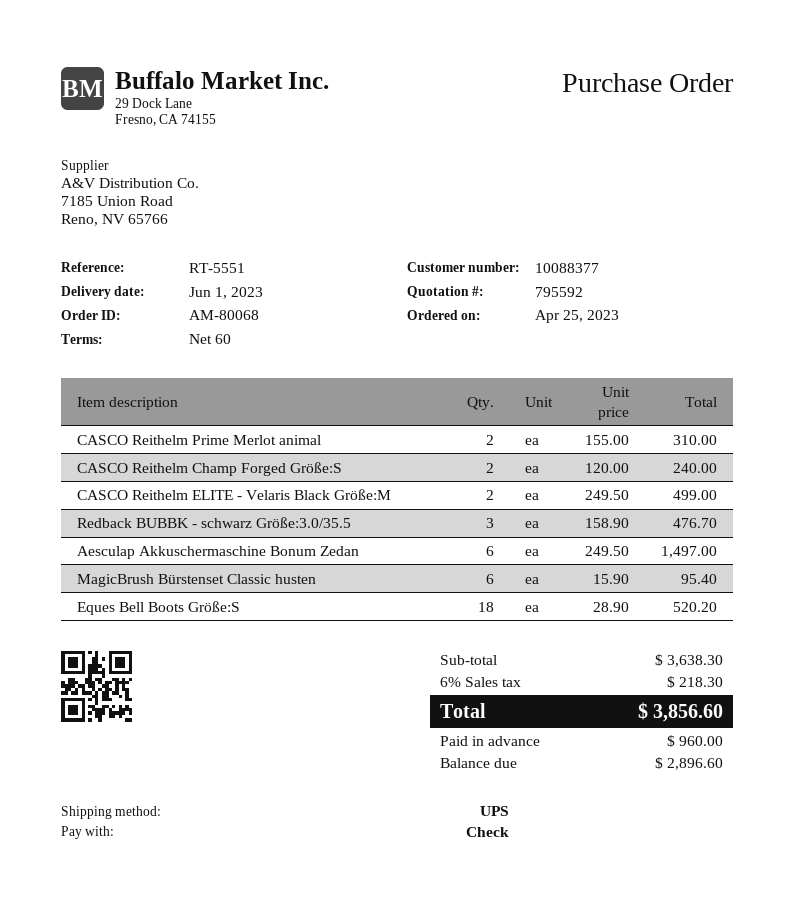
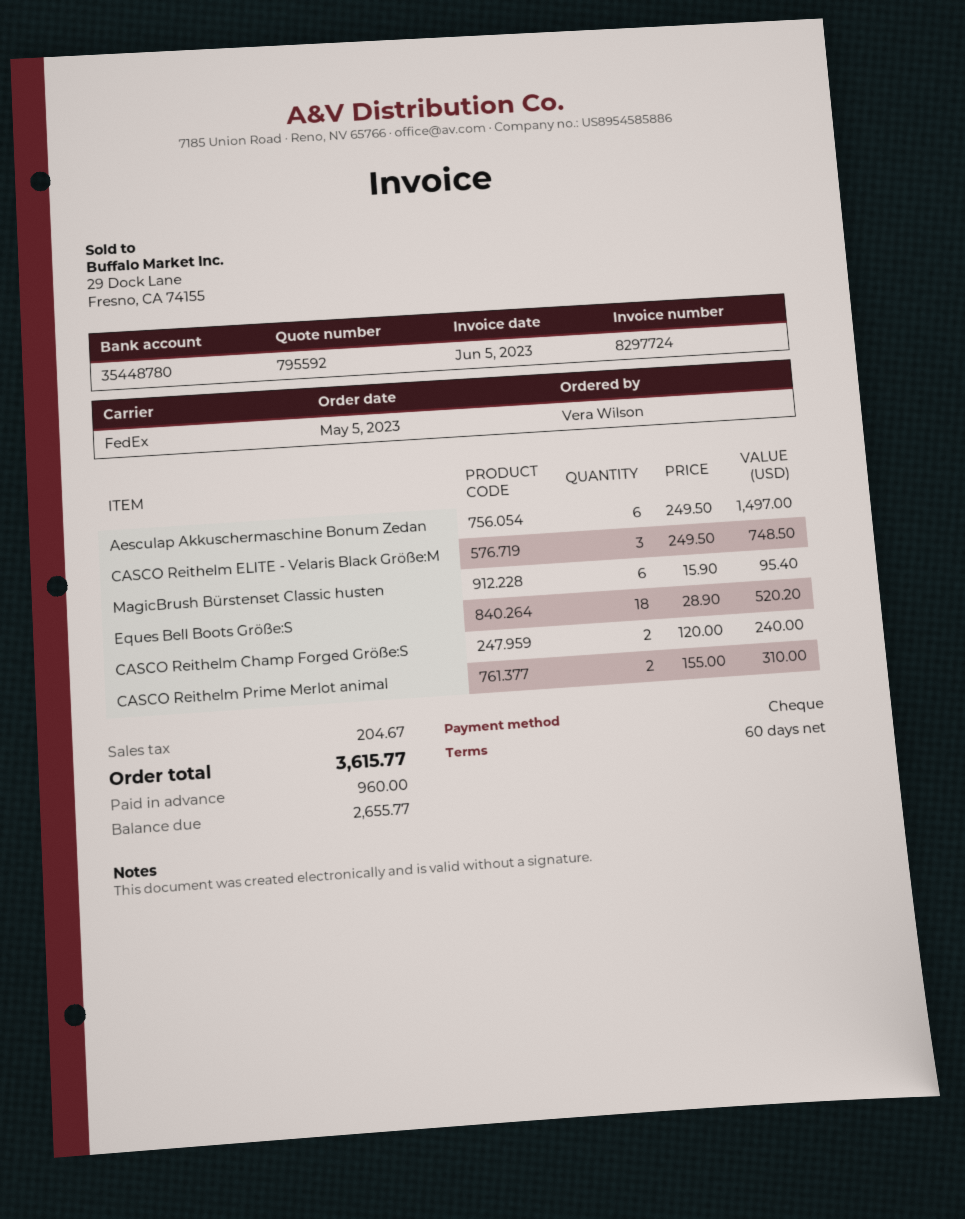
order date: 2023-04-25 -> 2023-05-05
shipping method: UPS -> FedEx
CASCO Reithelm ELITE - Velaris Black Größe:M: 2 x 249.50 = 499.00 -> 3 x 249.50 = 748.50
Redback BUBBK - schwarz Größe:3.0/35.5: 3 x 158.90 = 476.70 -> none
tax: 218.30 -> 204.67
total: 3856.60 -> 3615.77
balance: 2896.60 -> 2655.77

